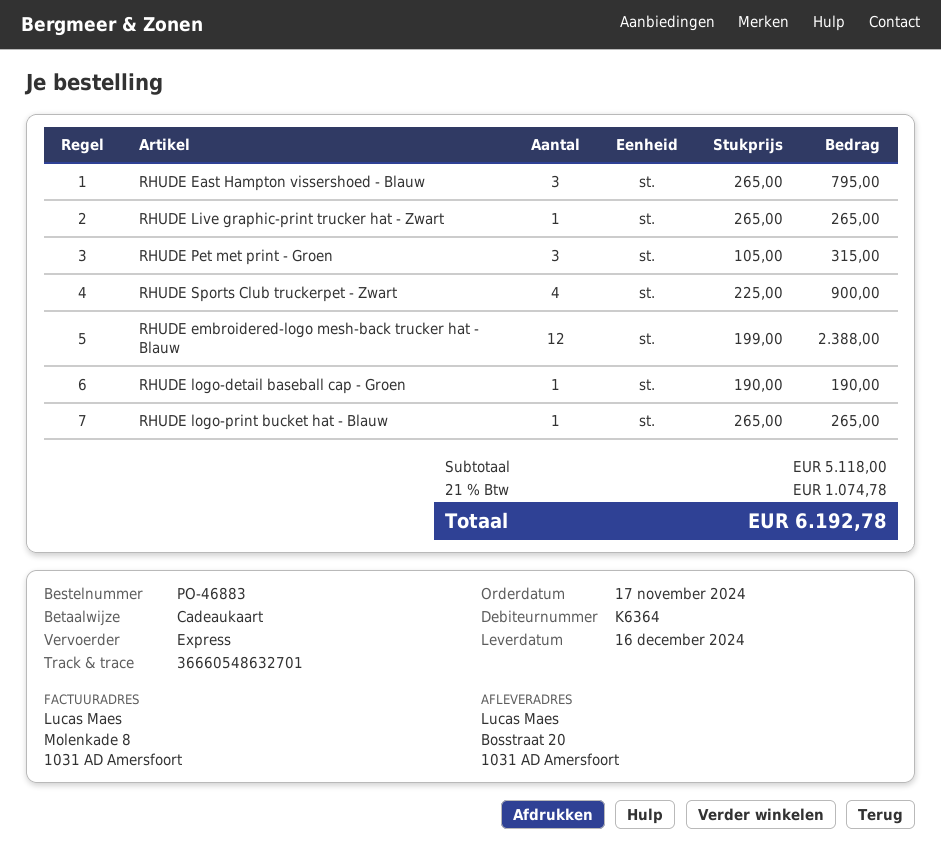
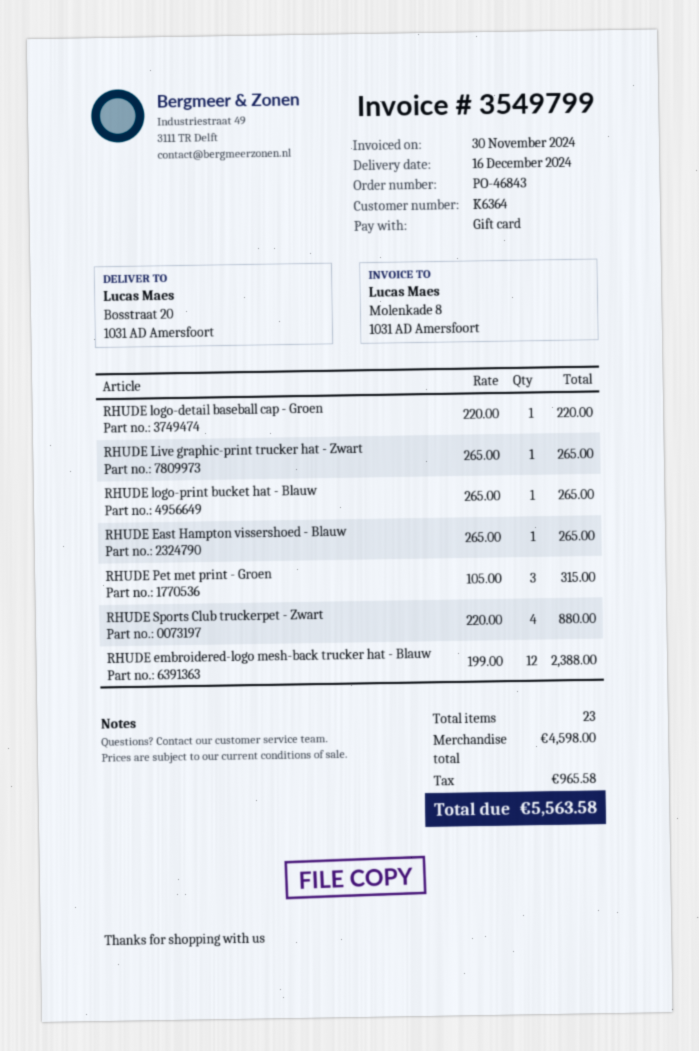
order number: PO-46883 -> PO-46843
RHUDE East Hampton vissershoed - Blauw: 3 x 265.00 = 795.00 -> 1 x 265.00 = 265.00
RHUDE Sports Club truckerpet - Zwart: 4 x 225.00 = 900.00 -> 4 x 220.00 = 880.00
RHUDE logo-detail baseball cap - Groen: 1 x 190.00 = 190.00 -> 1 x 220.00 = 220.00
subtotal: 5118.00 -> 4598.00
tax: 1074.78 -> 965.58
total: 6192.78 -> 5563.58

